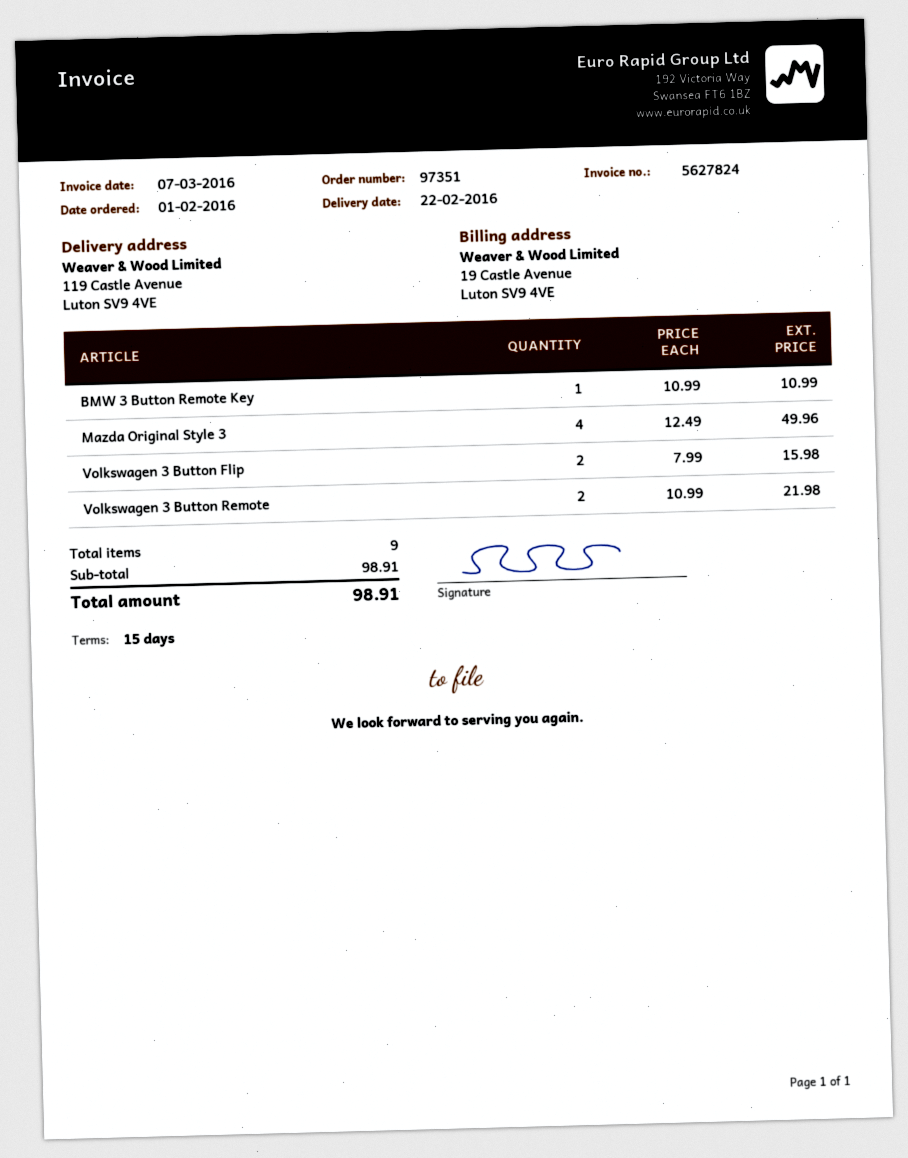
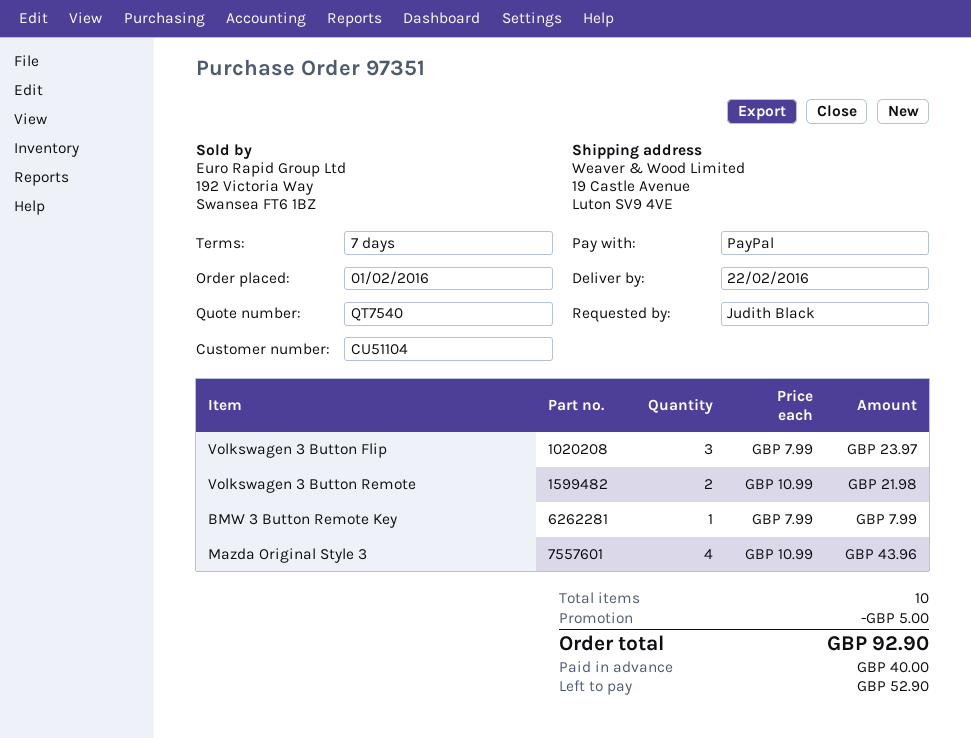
payment terms: 15 days -> 7 days
ship to: 119 Castle Avenue, Luton SV9 4VE -> 19 Castle Avenue, Luton SV9 4VE
BMW 3 Button Remote Key: 1 x 10.99 = 10.99 -> 1 x 7.99 = 7.99
Mazda Original Style 3: 4 x 12.49 = 49.96 -> 4 x 10.99 = 43.96
Volkswagen 3 Button Flip: 2 x 7.99 = 15.98 -> 3 x 7.99 = 23.97
total quantity: 9 -> 10
discount: none -> 5.00
total: 98.91 -> 92.90

